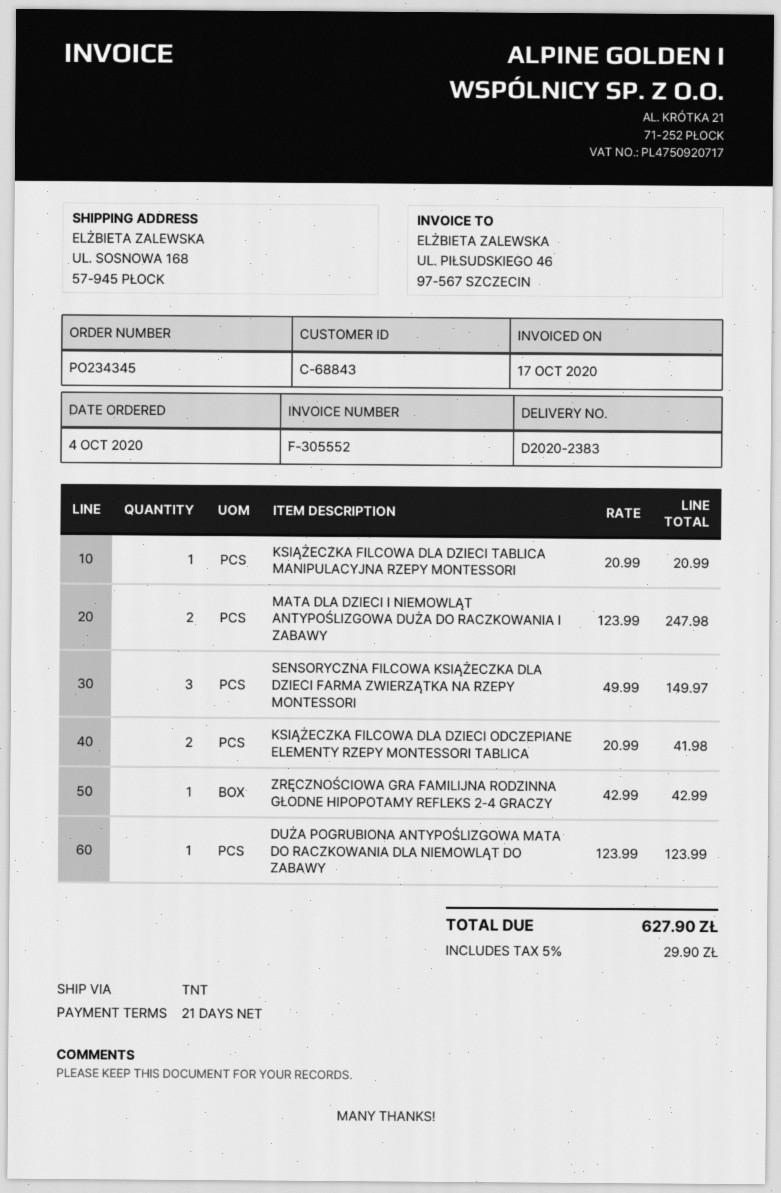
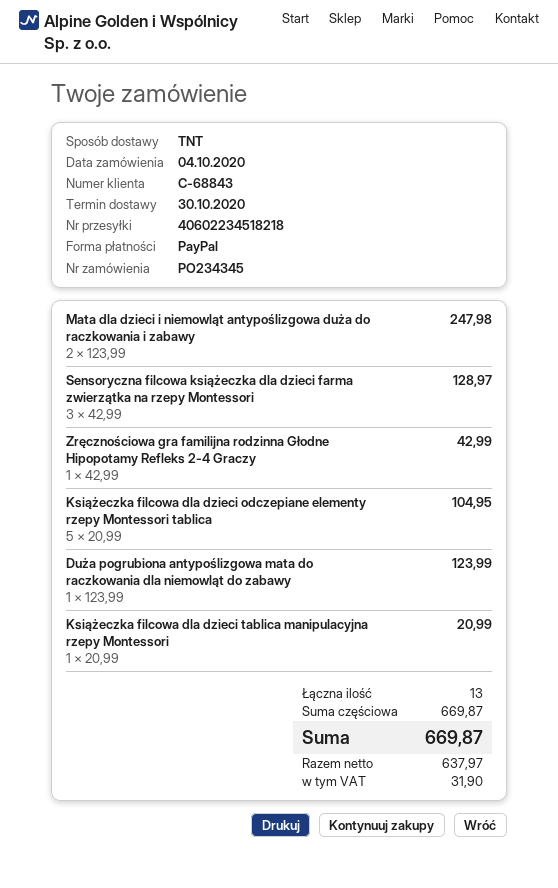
SENSORYCZNA FILCOWA KSIĄŻECZKA DLA DZIECI FARMA ZWIERZĄTKA NA RZEPY MONTESSORI: 3 x 49.99 = 149.97 -> 3 x 42.99 = 128.97
KSIĄŻECZKA FILCOWA DLA DZIECI ODCZEPIANE ELEMENTY RZEPY MONTESSORI TABLICA: 2 x 20.99 = 41.98 -> 5 x 20.99 = 104.95
tax: 29.90 -> 31.90
total: 627.90 -> 669.87

